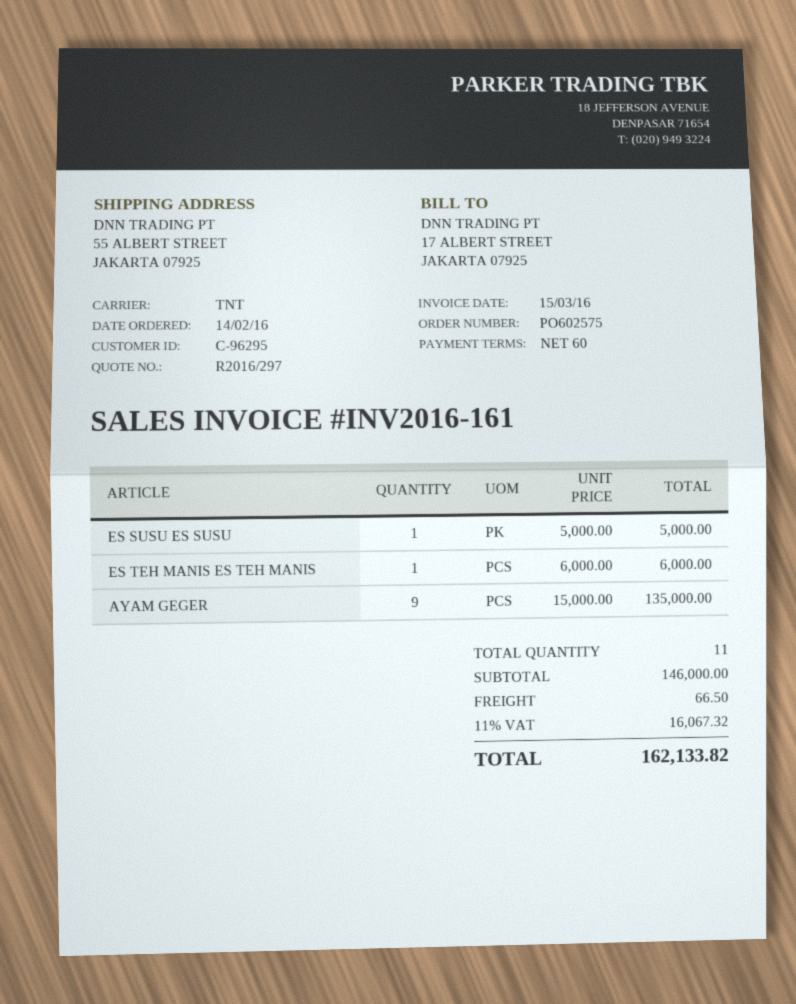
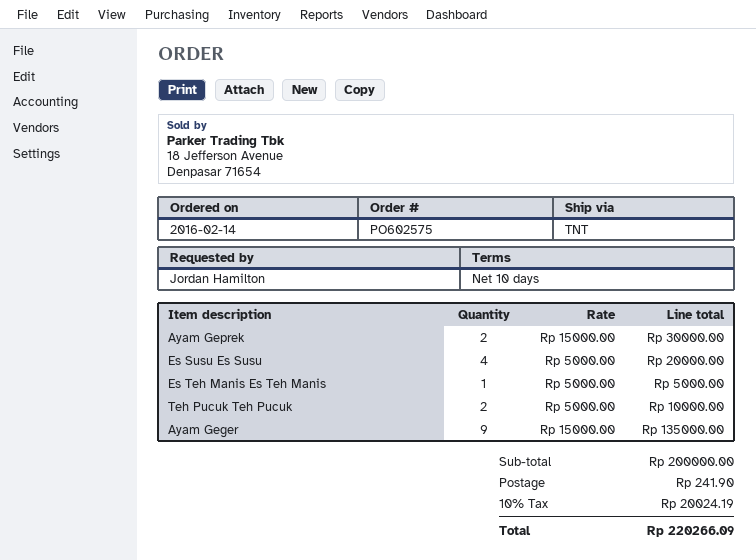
payment terms: 60 days -> 10 days
ES SUSU ES SUSU: 1 x 5000.00 = 5000.00 -> 4 x 5000.00 = 20000.00
ES TEH MANIS ES TEH MANIS: 1 x 6000.00 = 6000.00 -> 1 x 5000.00 = 5000.00
Ayam Geprek: none -> 2 x 15000.00 = 30000.00
Teh Pucuk Teh Pucuk: none -> 2 x 5000.00 = 10000.00
subtotal: 146000.00 -> 200000.00
shipping: 66.50 -> 241.90
tax: 11% = 16067.32 -> 10% = 20024.19
total: 162133.82 -> 220266.09

